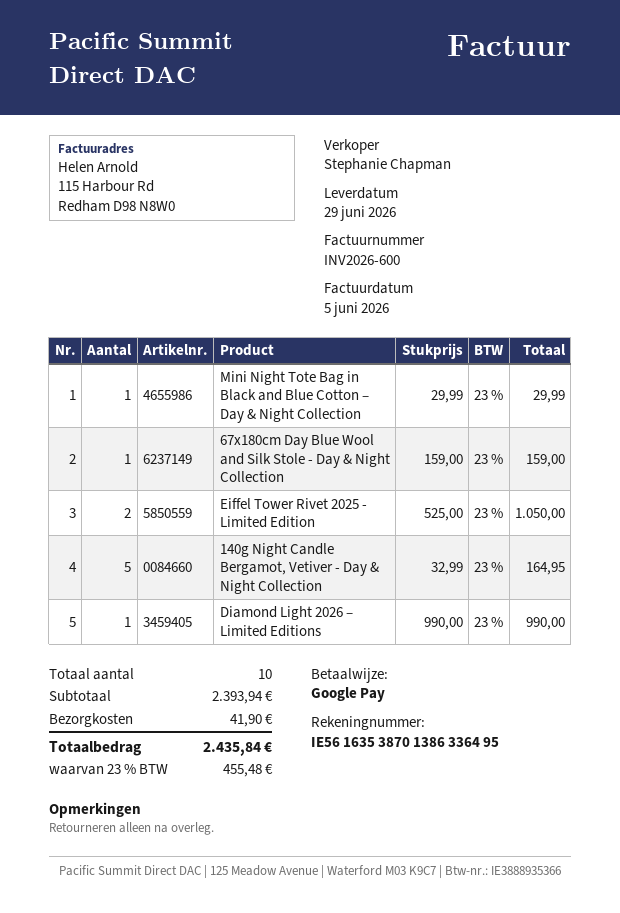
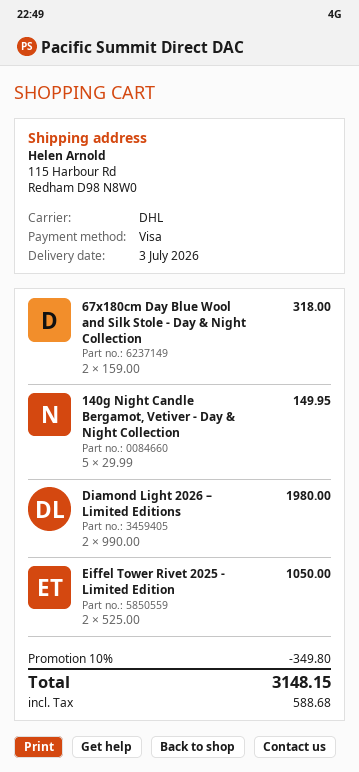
delivery date: 2026-06-29 -> 2026-07-03
payment method: Google Pay -> Visa
Mini Night Tote Bag in Black and Blue Cotton – Day & Night Collection: 1 x 29.99 = 29.99 -> none
67x180cm Day Blue Wool and Silk Stole - Day & Night Collection: 1 x 159.00 = 159.00 -> 2 x 159.00 = 318.00
140g Night Candle Bergamot, Vetiver - Day & Night Collection: 5 x 32.99 = 164.95 -> 5 x 29.99 = 149.95
Diamond Light 2026 – Limited Editions: 1 x 990.00 = 990.00 -> 2 x 990.00 = 1980.00
discount: none -> 10% = 349.80
shipping: 41.90 -> none
tax: 455.48 -> 588.68
total: 2435.84 -> 3148.15

